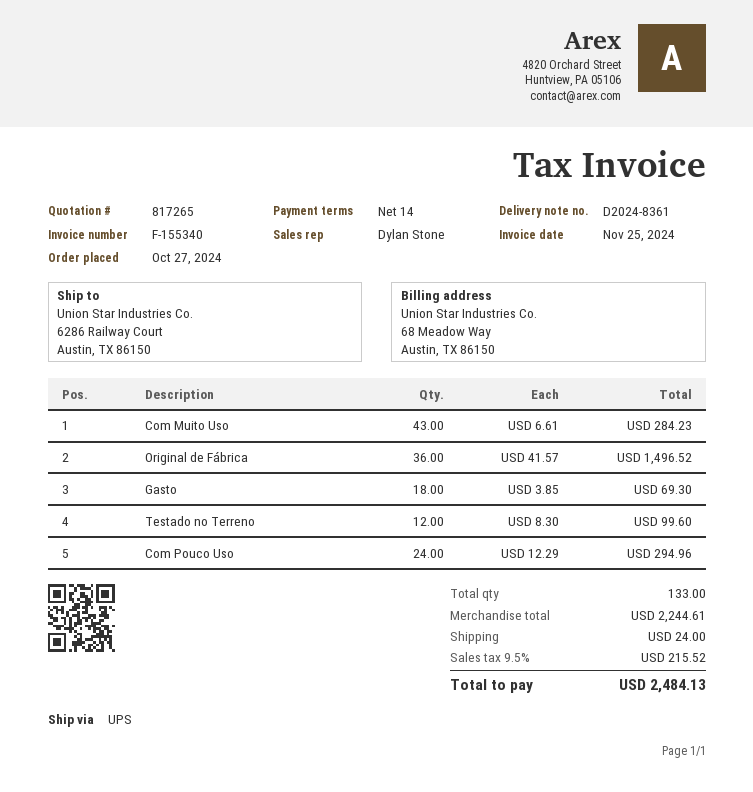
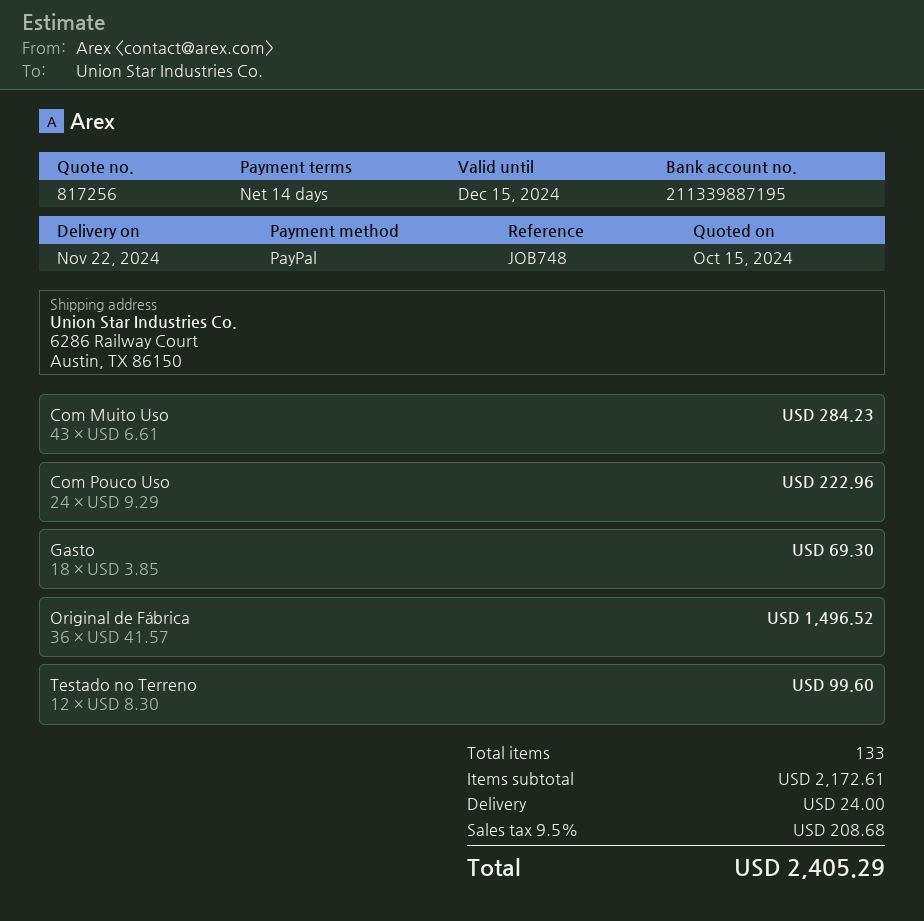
quote number: 817265 -> 817256
Com Pouco Uso: 24 x 12.29 = 294.96 -> 24 x 9.29 = 222.96
subtotal: 2244.61 -> 2172.61
tax: 9.5% = 215.52 -> 9.5% = 208.68
total: 2484.13 -> 2405.29

